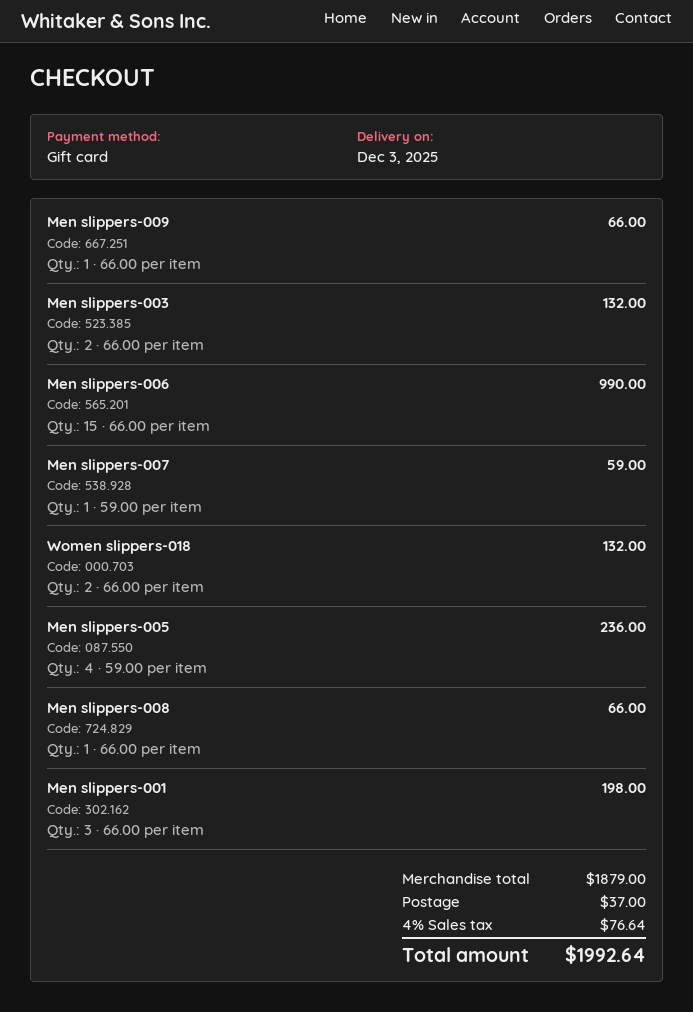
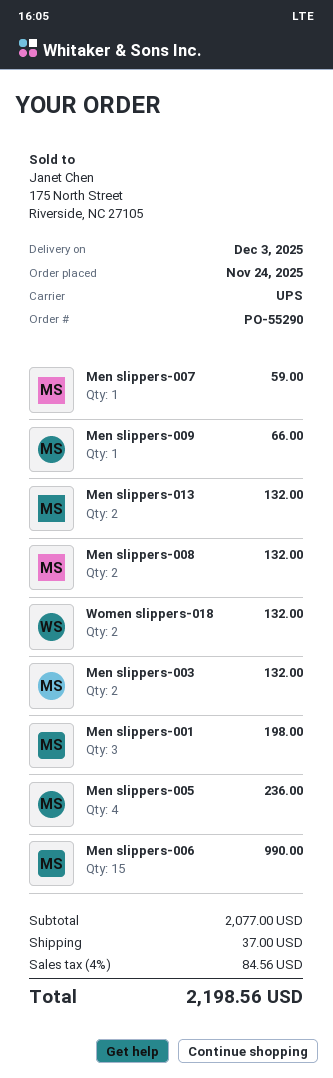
Men slippers-008: 1 for 66.00 -> 2 for 132.00
Men slippers-013: none -> 2 for 132.00
subtotal: 1879.00 -> 2077.00
tax: 4% = 76.64 -> 4% = 84.56
total: 1992.64 -> 2198.56

